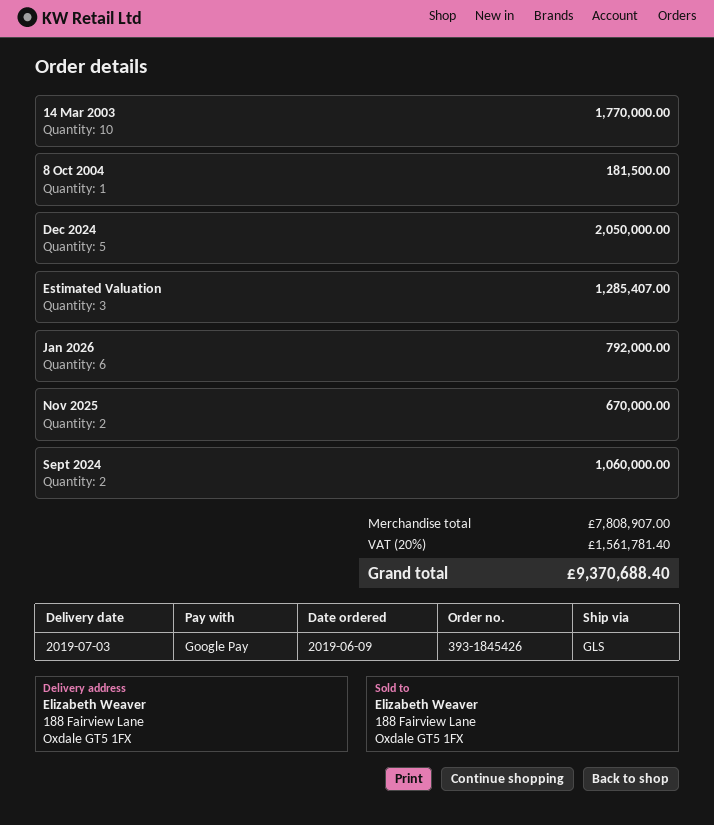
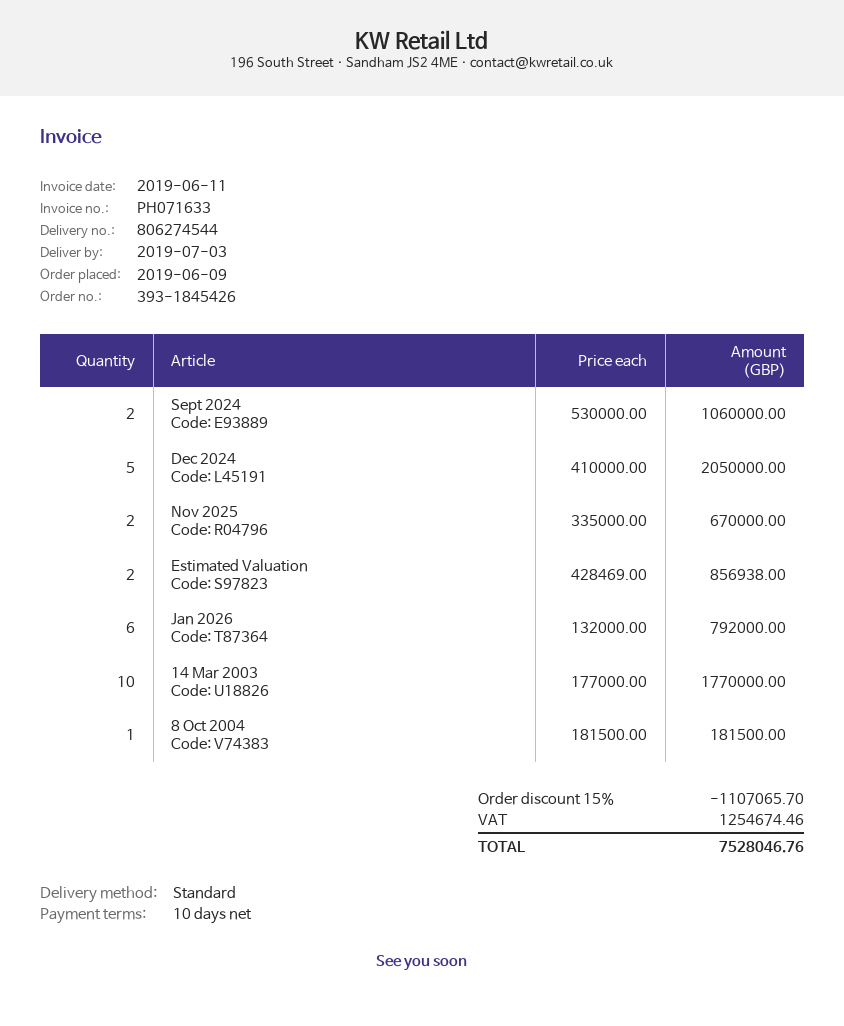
shipping method: GLS -> standard
Estimated Valuation: 3 for 1285407.00 -> 2 for 856938.00
discount: none -> 15% = 1107065.70
tax: 1561781.40 -> 1254674.46
total: 9370688.40 -> 7528046.76

